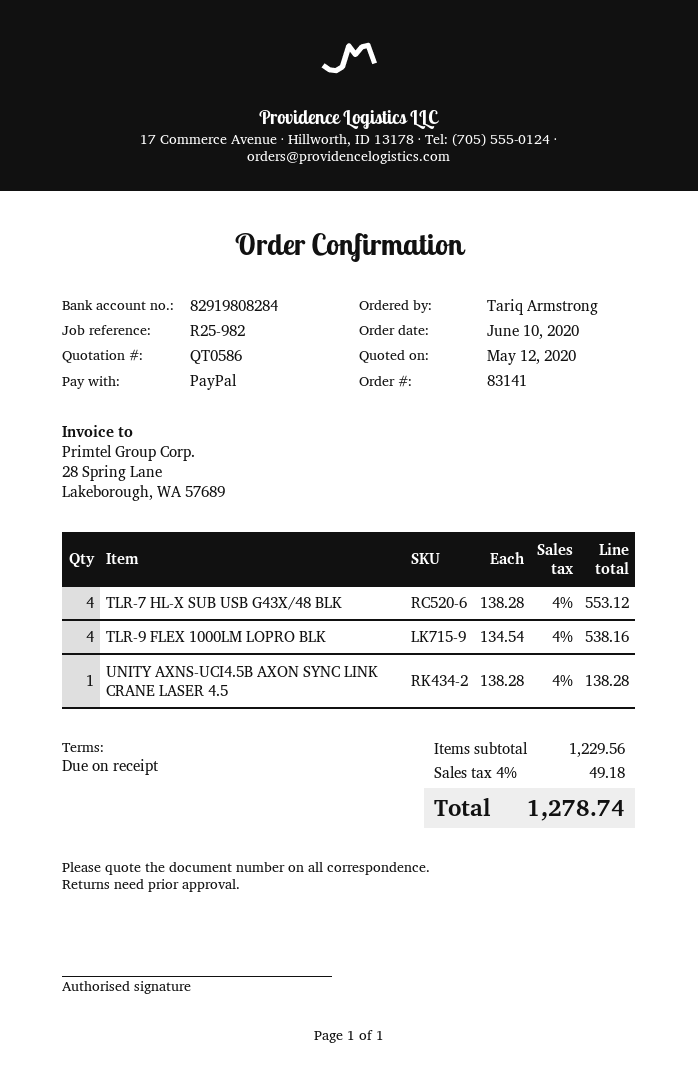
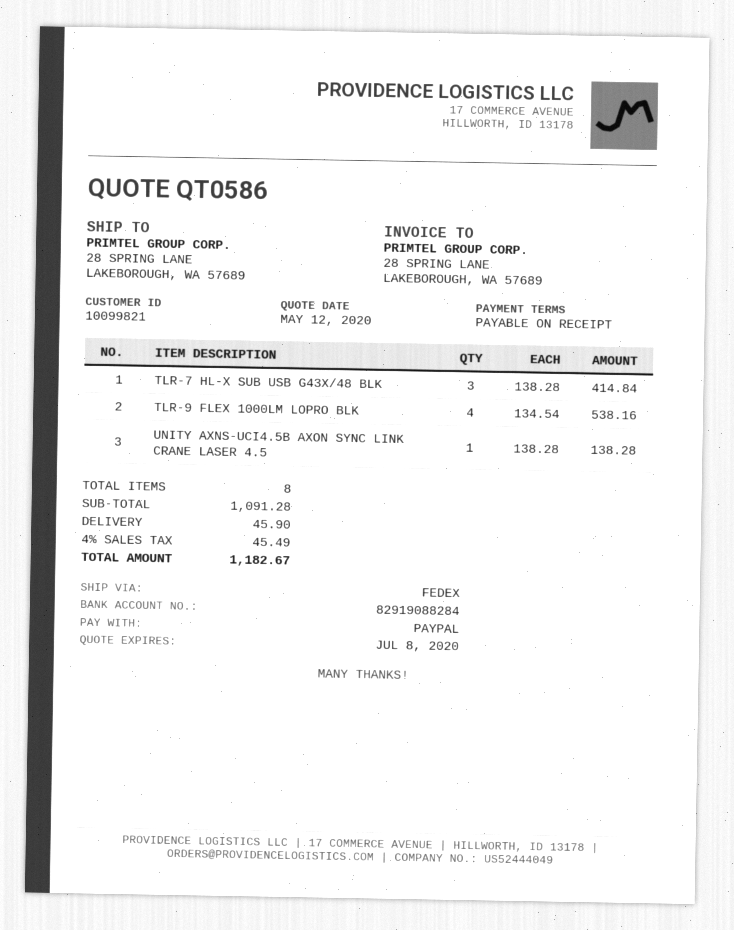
bank account: 82919808284 -> 82919088284
TLR-7 HL-X SUB USB G43X/48 BLK: 4 x 138.28 = 553.12 -> 3 x 138.28 = 414.84
subtotal: 1229.56 -> 1091.28
shipping: none -> 45.90
tax: 4% = 49.18 -> 4% = 45.49
total: 1278.74 -> 1182.67

